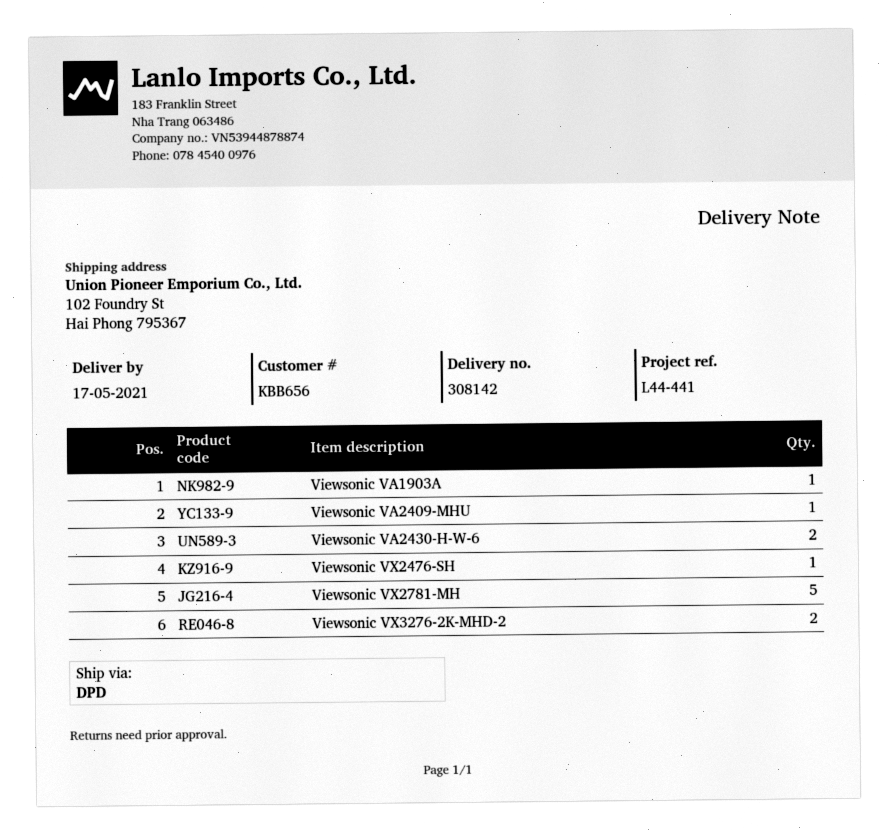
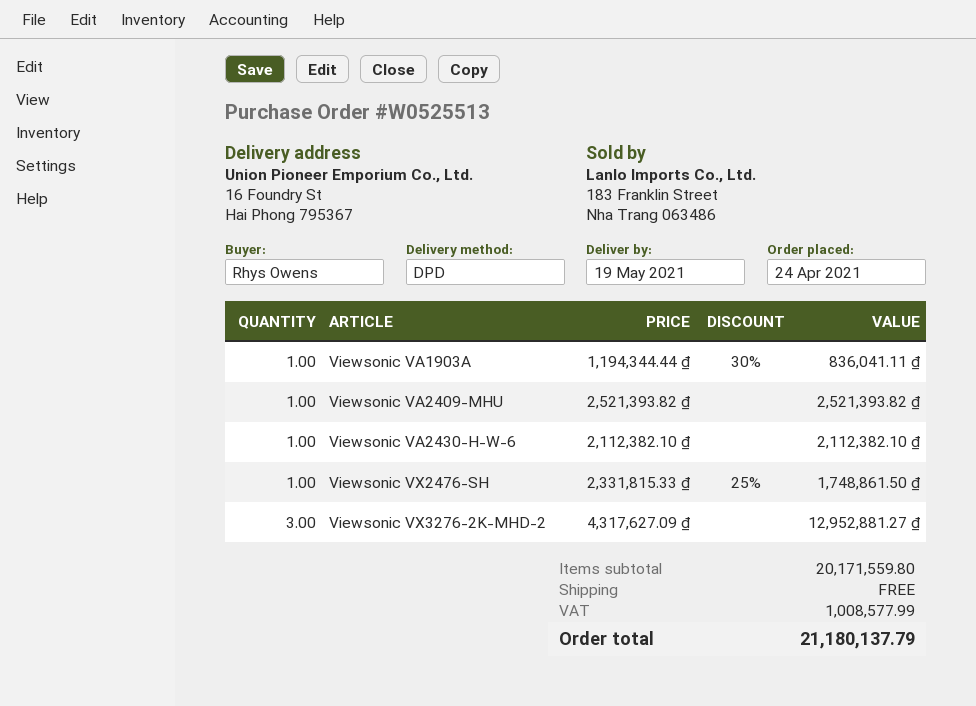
delivery date: 2021-05-17 -> 2021-05-19
ship to: 102 Foundry St, Hai Phong 795367 -> 16 Foundry St, Hai Phong 795367
Viewsonic VA2430-H-W-6: 2 -> 1
Viewsonic VX2781-MH: 5 -> none
Viewsonic VX3276-2K-MHD-2: 2 -> 3

